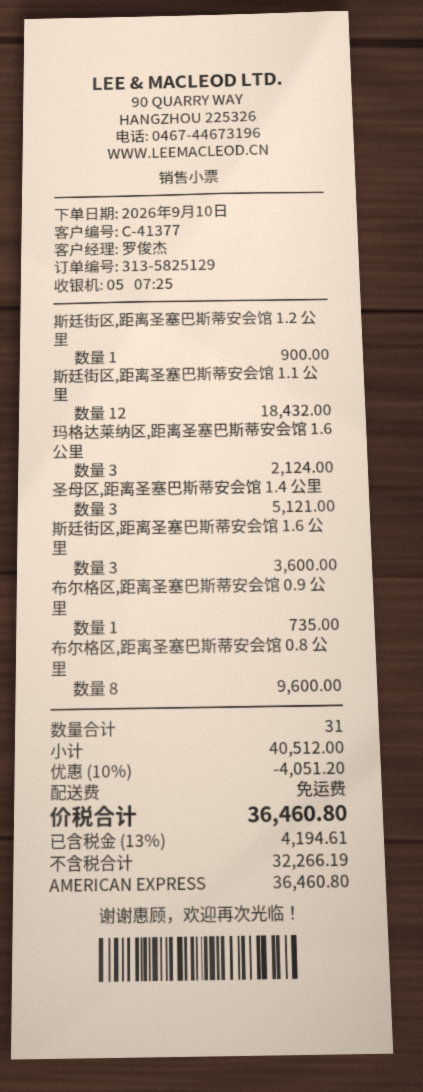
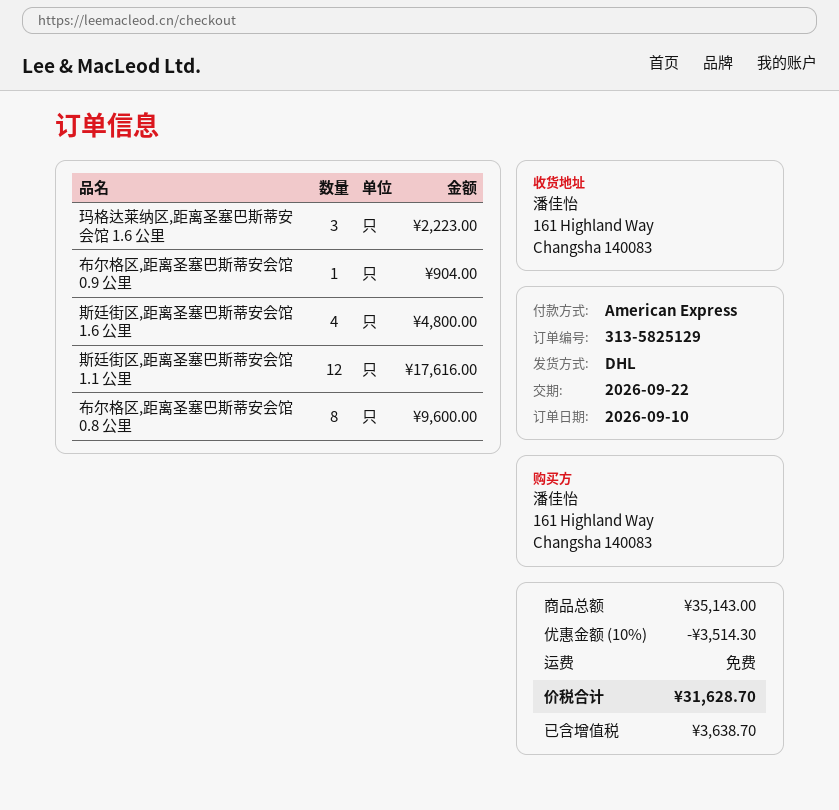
斯廷街区,距离圣塞巴斯蒂安会馆 1.2 公里: 1 for 900.00 -> none
斯廷街区,距离圣塞巴斯蒂安会馆 1.1 公里: 12 for 18432.00 -> 12 for 17616.00
玛格达莱纳区,距离圣塞巴斯蒂安会馆 1.6 公里: 3 for 2124.00 -> 3 for 2223.00
圣母区,距离圣塞巴斯蒂安会馆 1.4 公里: 3 for 5121.00 -> none
斯廷街区,距离圣塞巴斯蒂安会馆 1.6 公里: 3 for 3600.00 -> 4 for 4800.00
布尔格区,距离圣塞巴斯蒂安会馆 0.9 公里: 1 for 735.00 -> 1 for 904.00
subtotal: 40512.00 -> 35143.00
discount: 10% = 4051.20 -> 10% = 3514.30
tax: 4194.61 -> 3638.70
total: 36460.80 -> 31628.70

